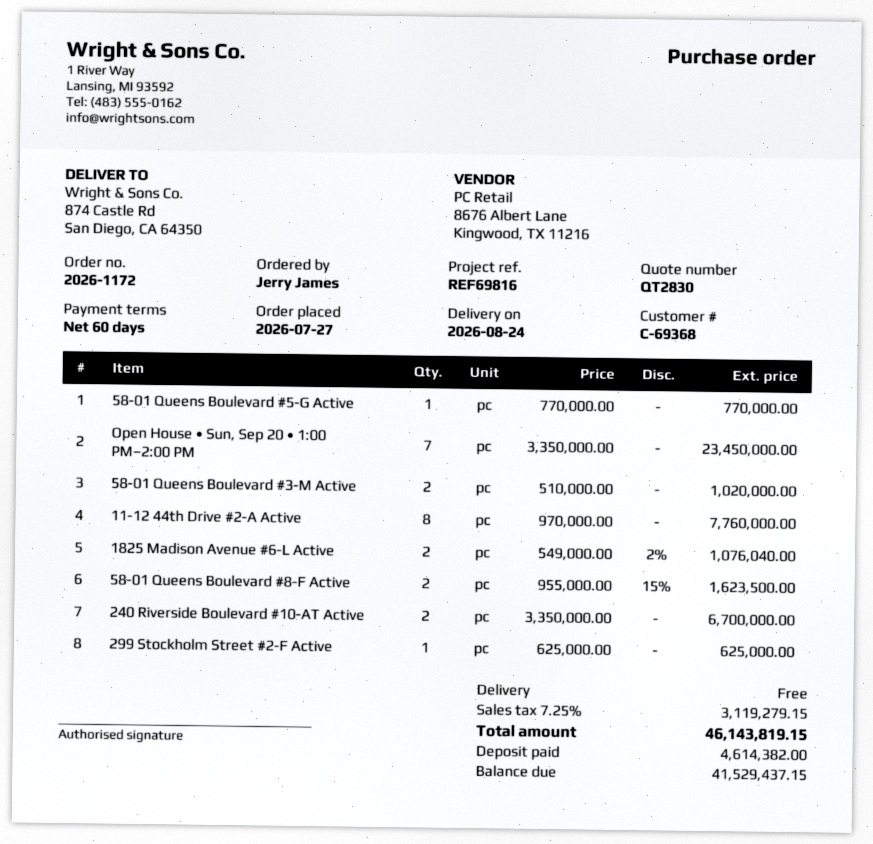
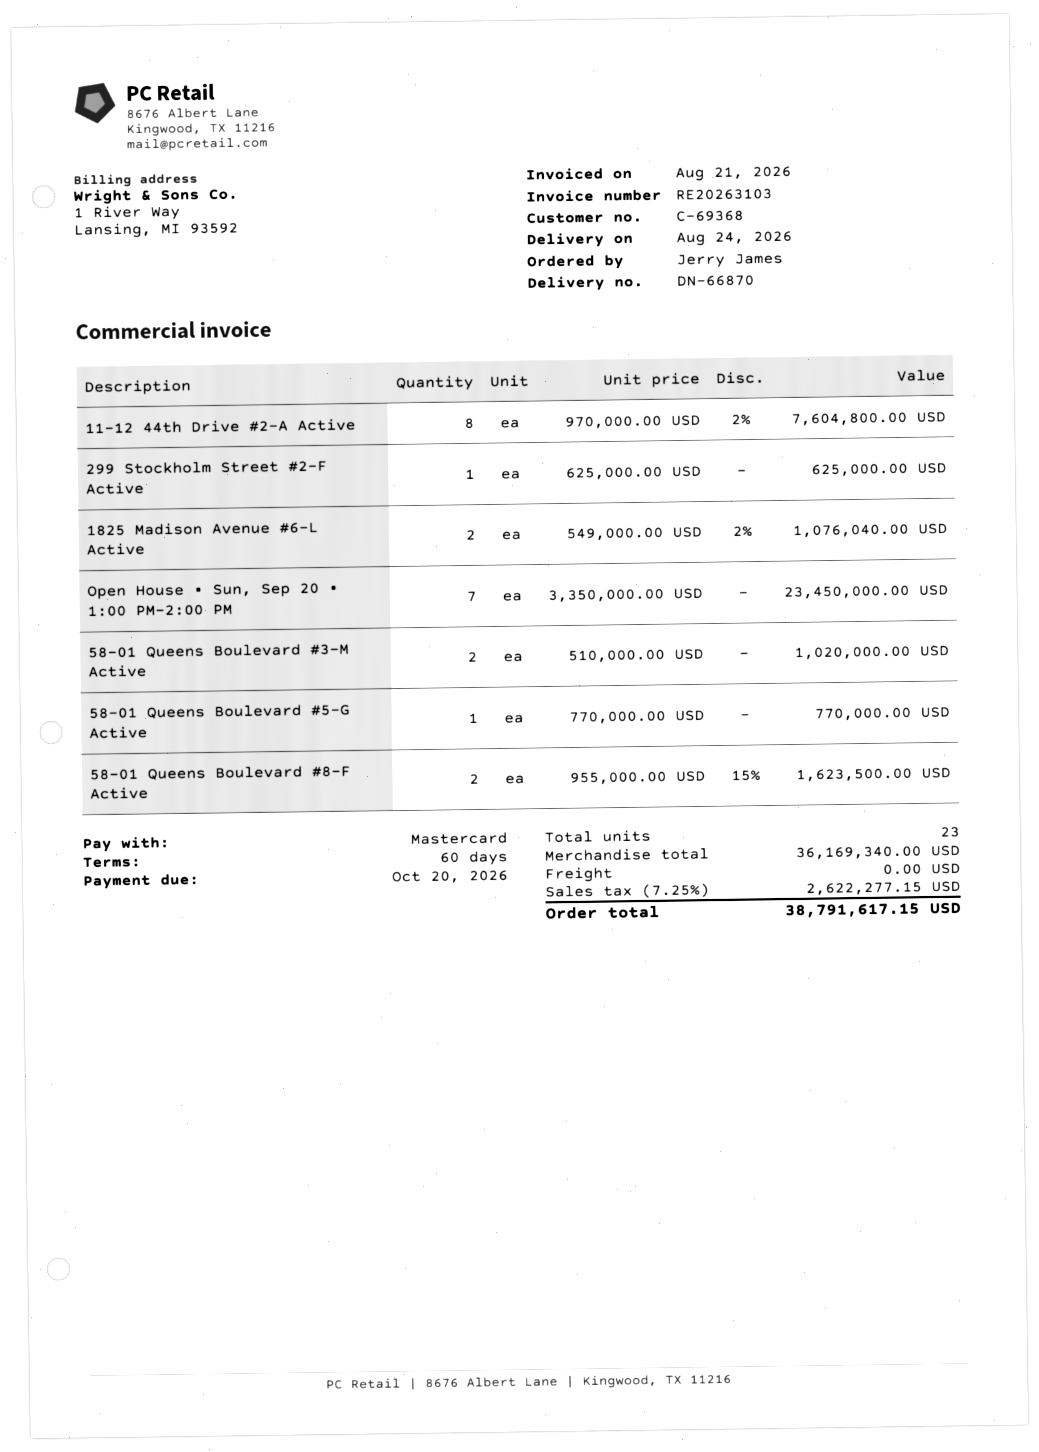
11-12 44th Drive #2-A Active: 8 x 970000.00 = 7760000.00 -> 8 x 970000.00 - 2% = 7604800.00
240 Riverside Boulevard #10-AT Active: 2 x 3350000.00 = 6700000.00 -> none
tax: 7.25% = 3119279.15 -> 7.25% = 2622277.15
total: 46143819.15 -> 38791617.15

